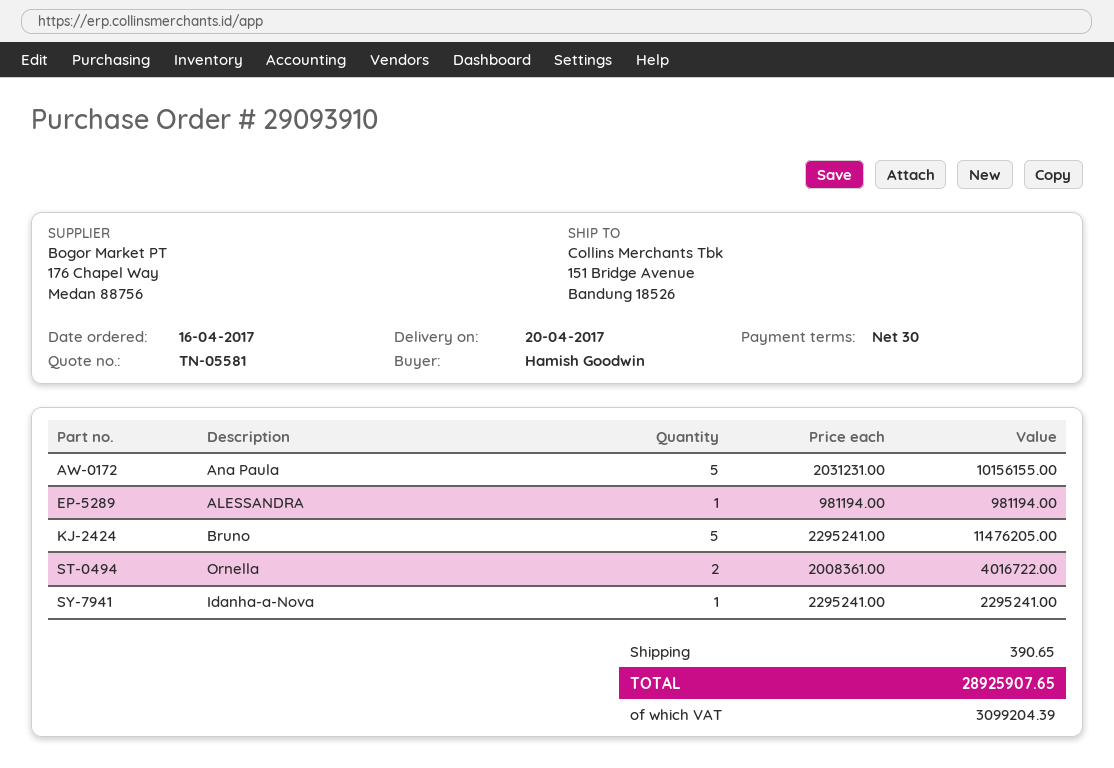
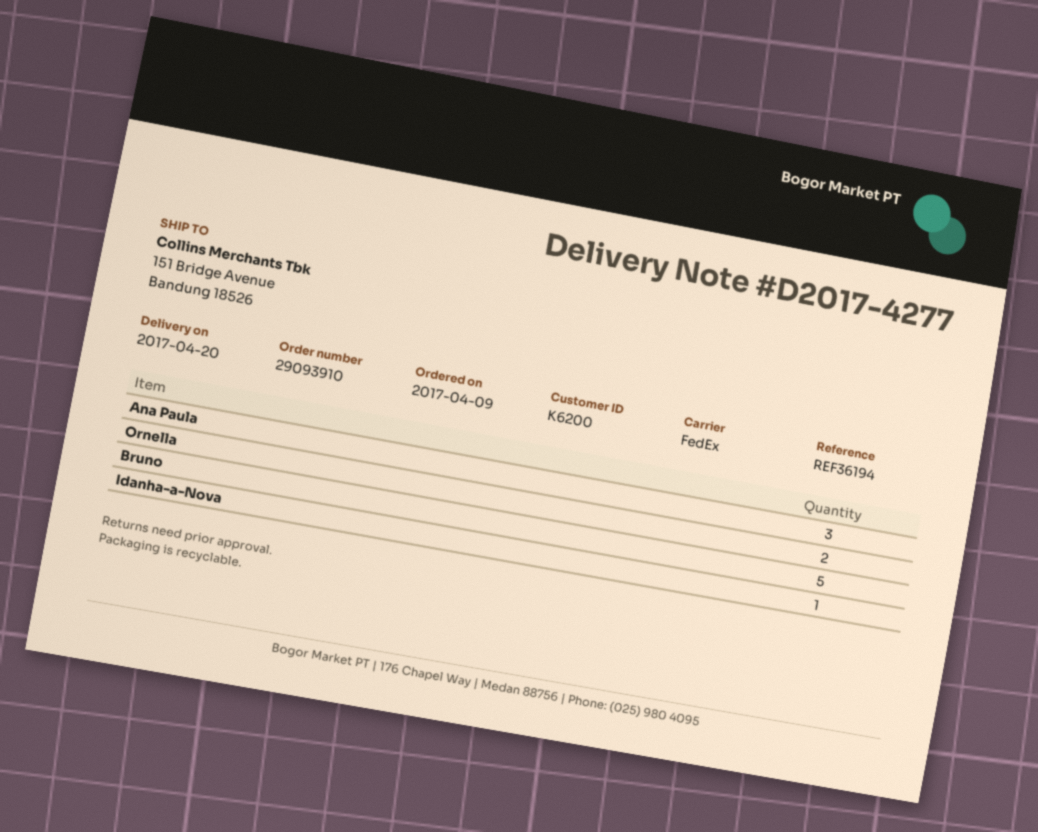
order date: 2017-04-16 -> 2017-04-09
Ana Paula: 5 -> 3
ALESSANDRA: 1 -> none

